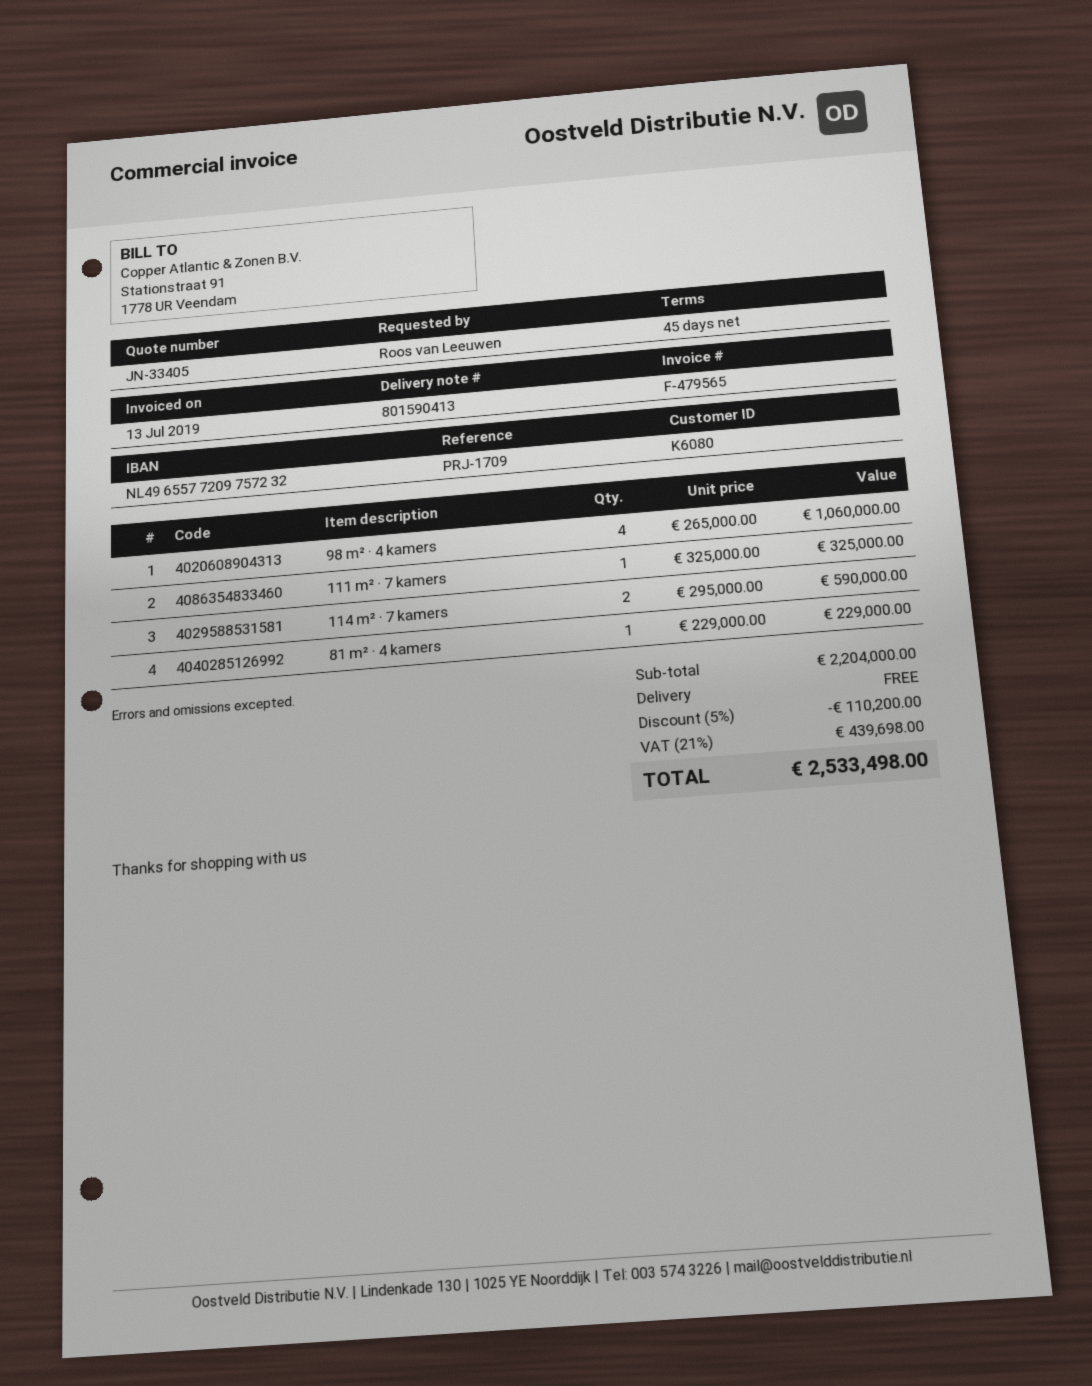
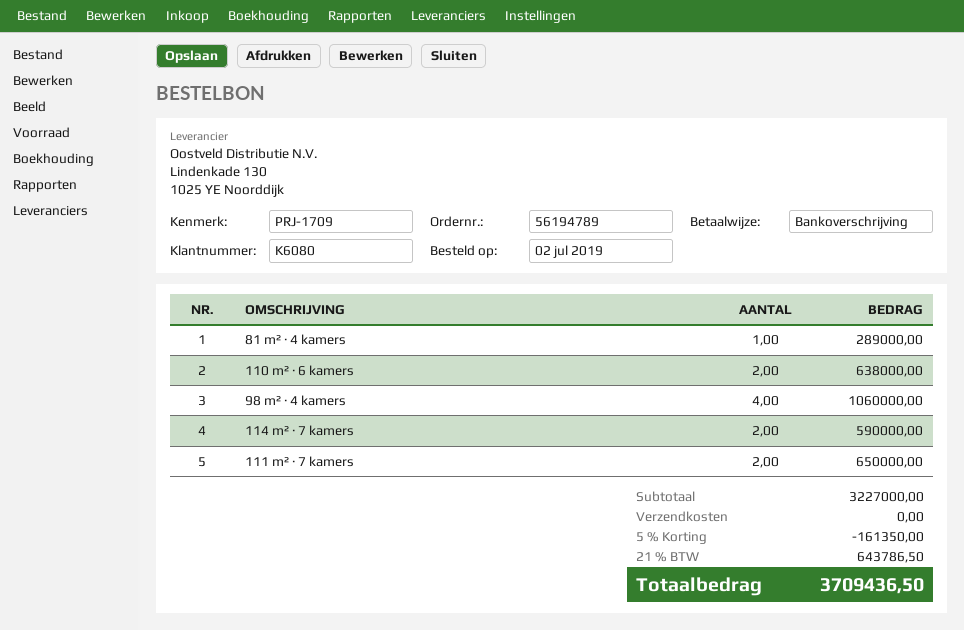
111 m² · 7 kamers: 1 for 325000.00 -> 2 for 650000.00
81 m² · 4 kamers: 1 for 229000.00 -> 1 for 289000.00
110 m² · 6 kamers: none -> 2 for 638000.00
subtotal: 2204000.00 -> 3227000.00
discount: 5% = 110200.00 -> 5% = 161350.00
tax: 21% = 439698.00 -> 21% = 643786.50
total: 2533498.00 -> 3709436.50

